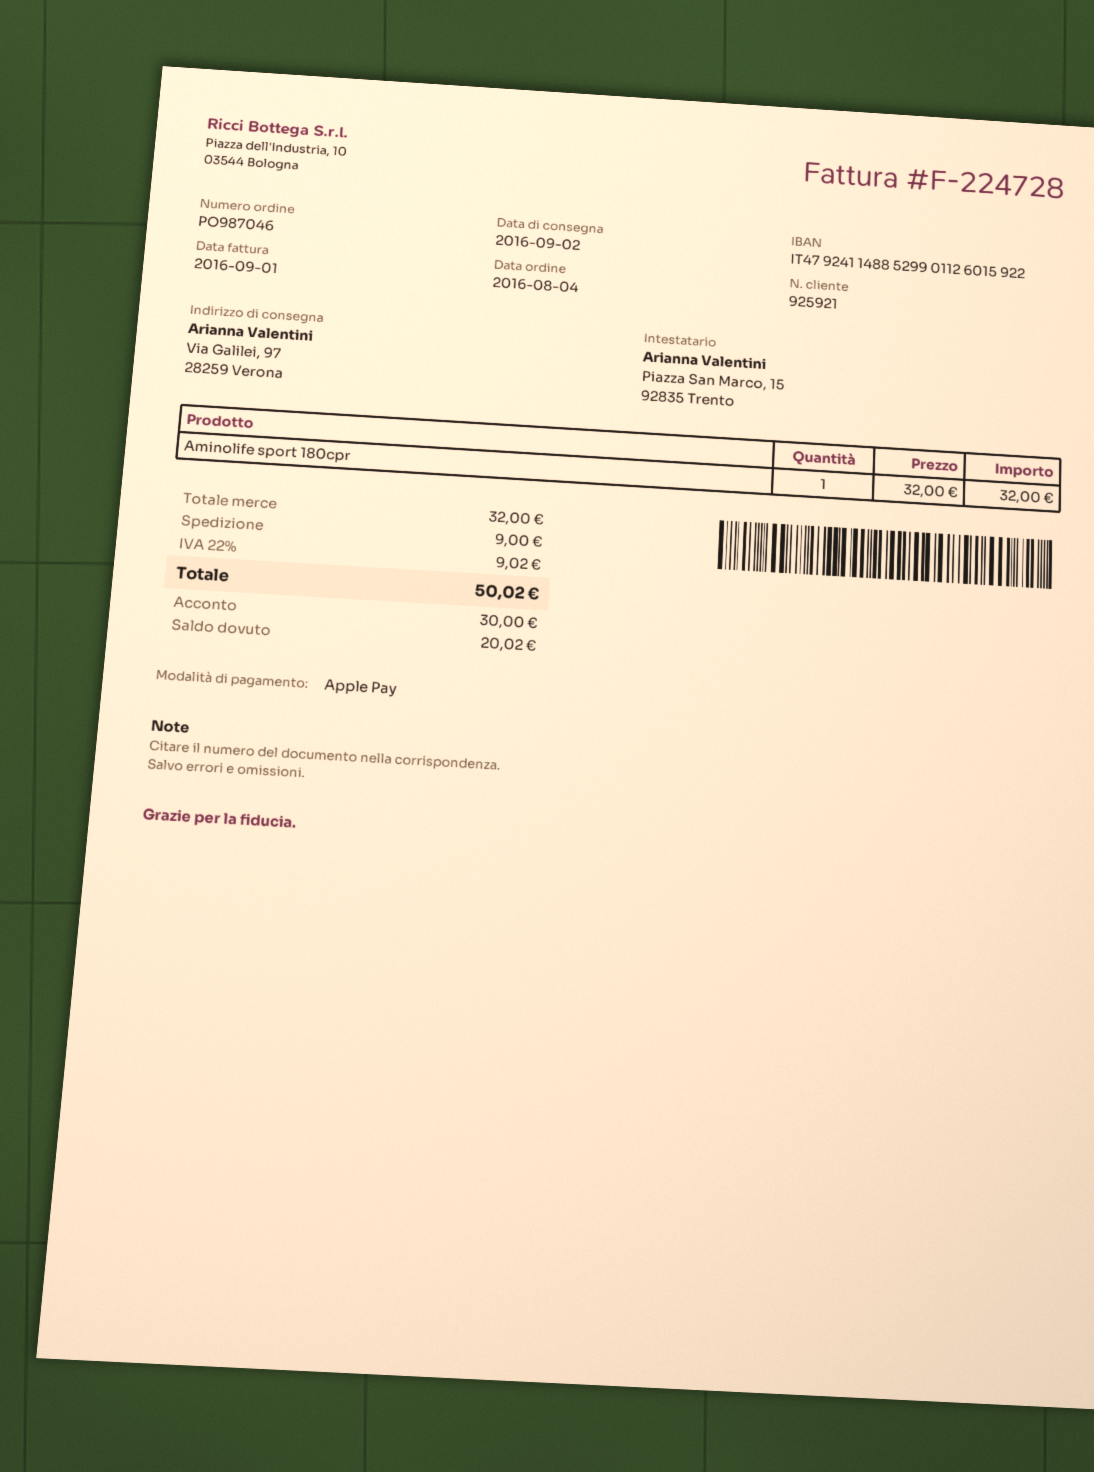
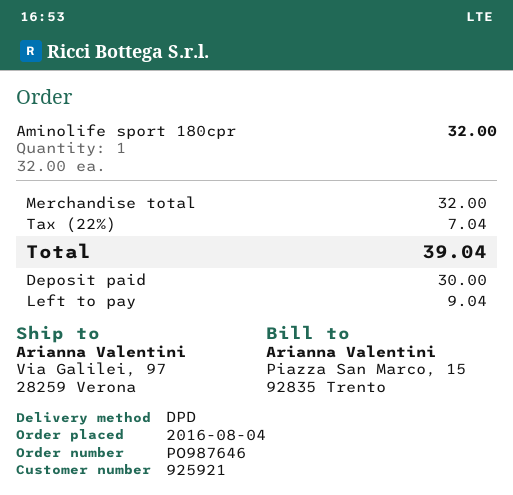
order number: PO987046 -> PO987646
shipping: 9.00 -> none
tax: 22% = 9.02 -> 22% = 7.04
total: 50.02 -> 39.04
balance: 20.02 -> 9.04

